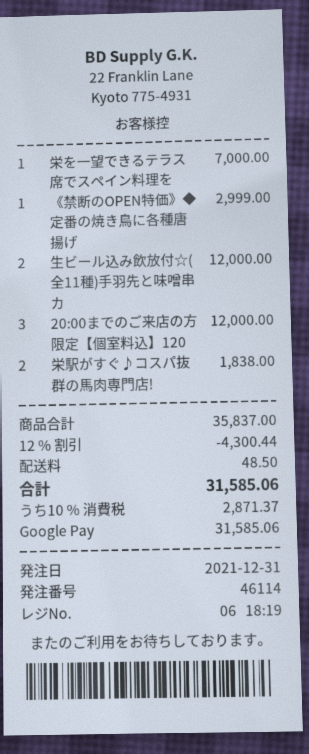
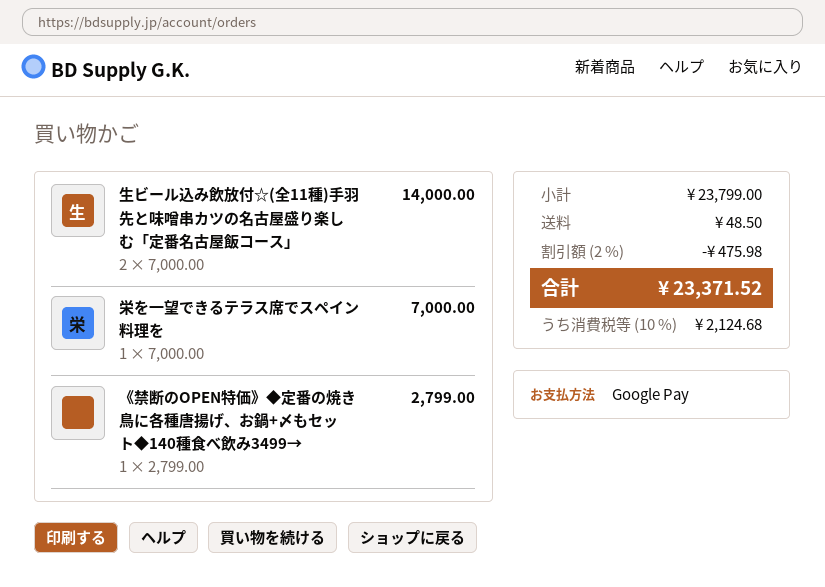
《禁断のOPEN特価》◆定番の焼き鳥に各種唐揚げ: 1 for 2999.00 -> 1 for 2799.00
生ビール込み飲放付☆(全11種)手羽先と味噌串カ: 2 for 12000.00 -> 2 for 14000.00
20:00までのご来店の方限定【個室料込】120: 3 for 12000.00 -> none
栄駅がすぐ♪コスパ抜群の馬肉専門店!: 2 for 1838.00 -> none
subtotal: 35837.00 -> 23799.00
discount: 12% = 4300.44 -> 2% = 475.98
tax: 10% = 2871.37 -> 10% = 2124.68
total: 31585.06 -> 23371.52

